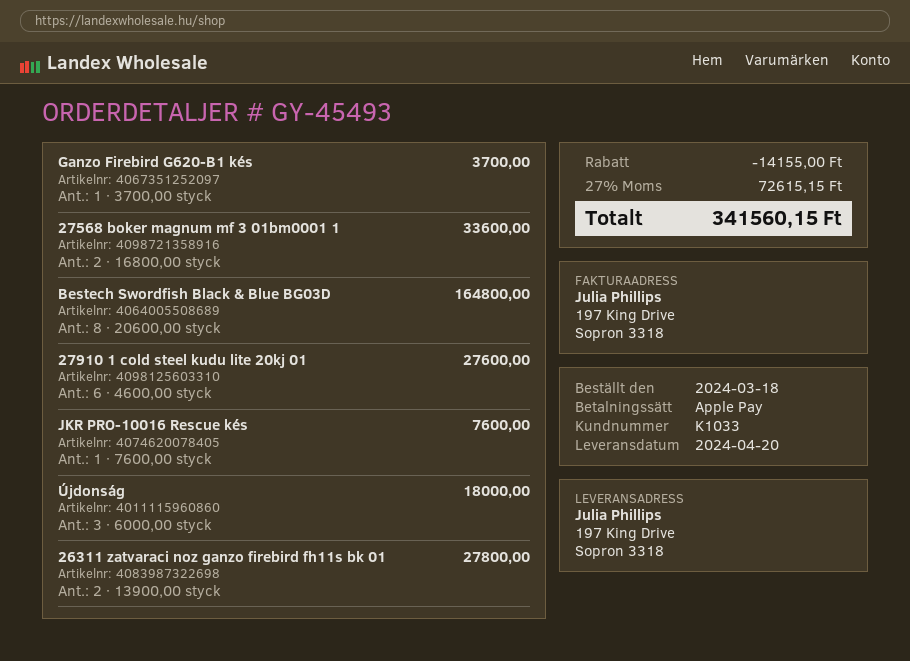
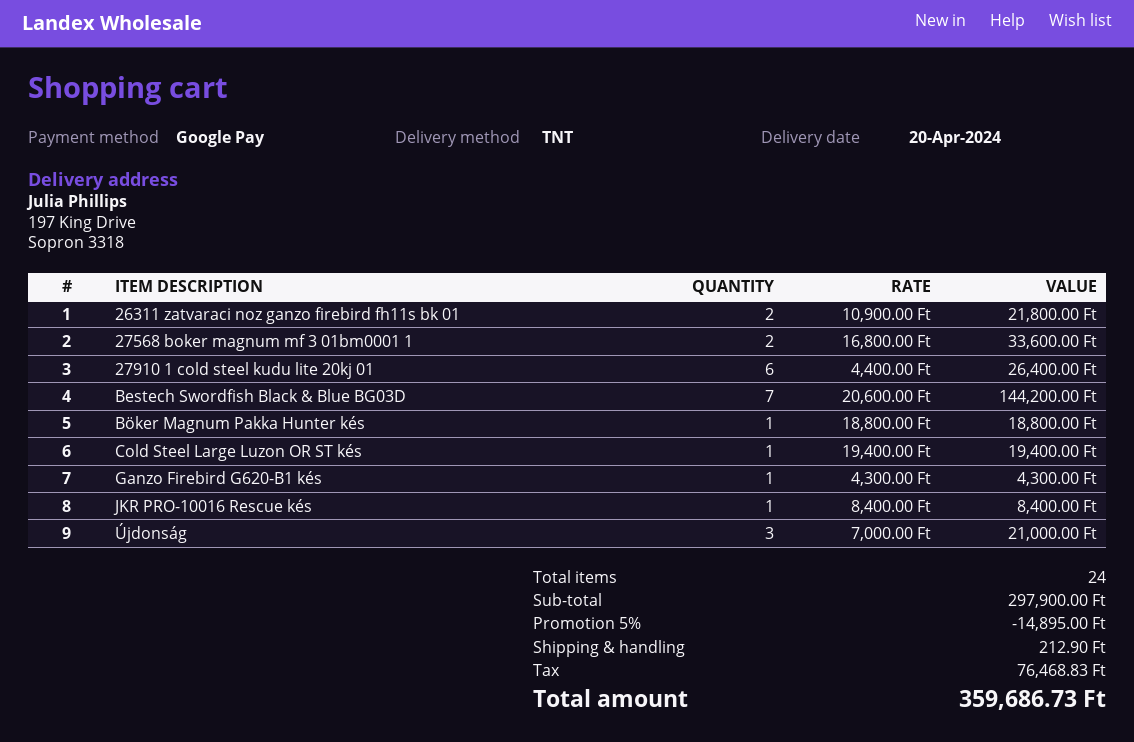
payment method: Apple Pay -> Google Pay
Ganzo Firebird G620-B1 kés: 1 x 3700.00 = 3700.00 -> 1 x 4300.00 = 4300.00
Bestech Swordfish Black & Blue BG03D: 8 x 20600.00 = 164800.00 -> 7 x 20600.00 = 144200.00
27910 1 cold steel kudu lite 20kj 01: 6 x 4600.00 = 27600.00 -> 6 x 4400.00 = 26400.00
JKR PRO-10016 Rescue kés: 1 x 7600.00 = 7600.00 -> 1 x 8400.00 = 8400.00
Újdonság: 3 x 6000.00 = 18000.00 -> 3 x 7000.00 = 21000.00
26311 zatvaraci noz ganzo firebird fh11s bk 01: 2 x 13900.00 = 27800.00 -> 2 x 10900.00 = 21800.00
Böker Magnum Pakka Hunter kés: none -> 1 x 18800.00 = 18800.00
Cold Steel Large Luzon OR ST kés: none -> 1 x 19400.00 = 19400.00
discount: 14155.00 -> 14895.00
shipping: none -> 212.90
tax: 72615.15 -> 76468.83
total: 341560.15 -> 359686.73

